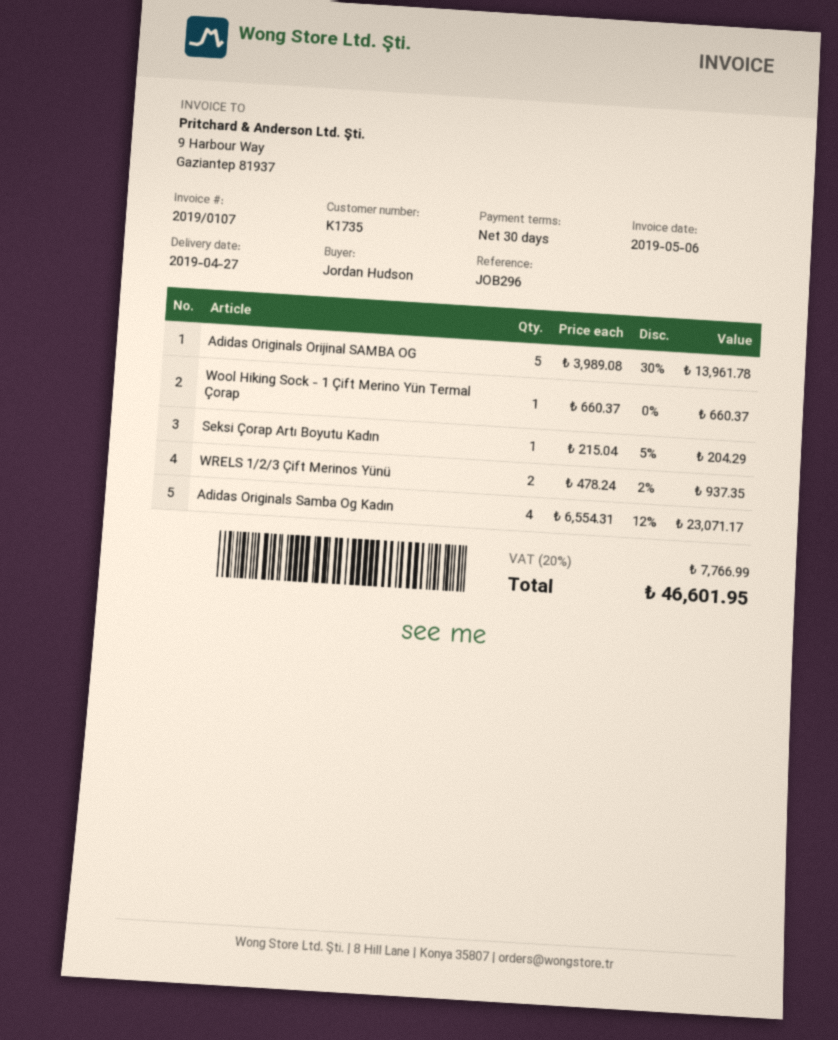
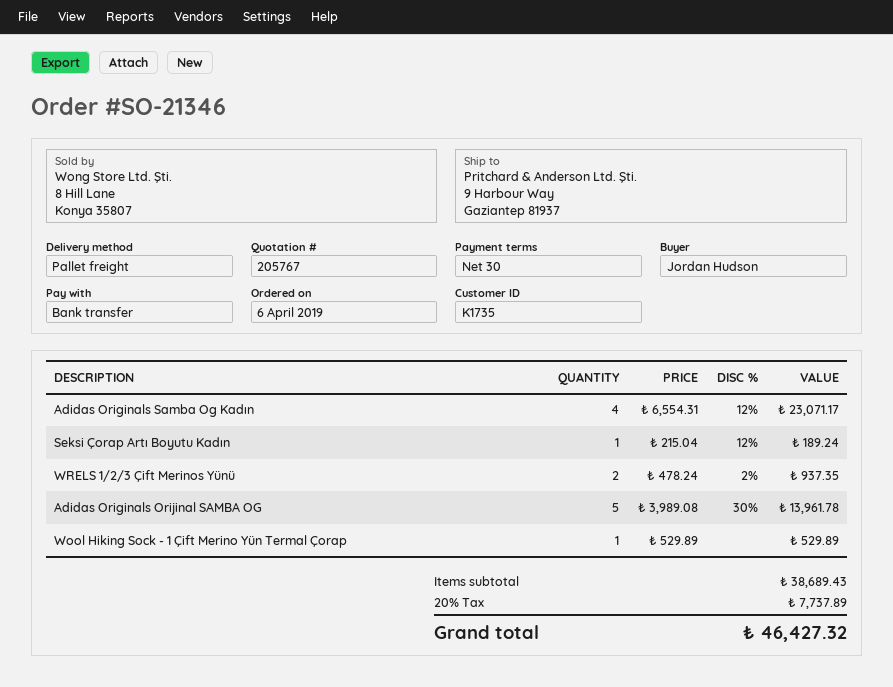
Wool Hiking Sock - 1 Çift Merino Yün Termal Çorap: 1 x 660.37 = 660.37 -> 1 x 529.89 = 529.89
Seksi Çorap Artı Boyutu Kadın: 1 x 215.04 - 5% = 204.29 -> 1 x 215.04 - 12% = 189.24
tax: 20% = 7766.99 -> 20% = 7737.89
total: 46601.95 -> 46427.32

